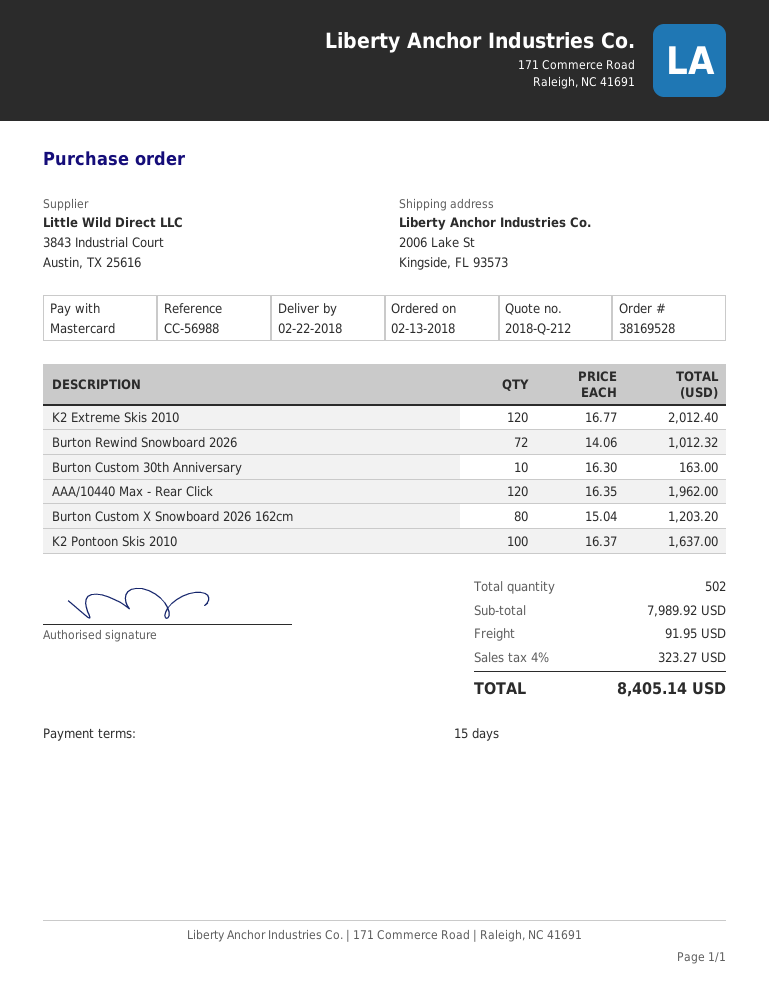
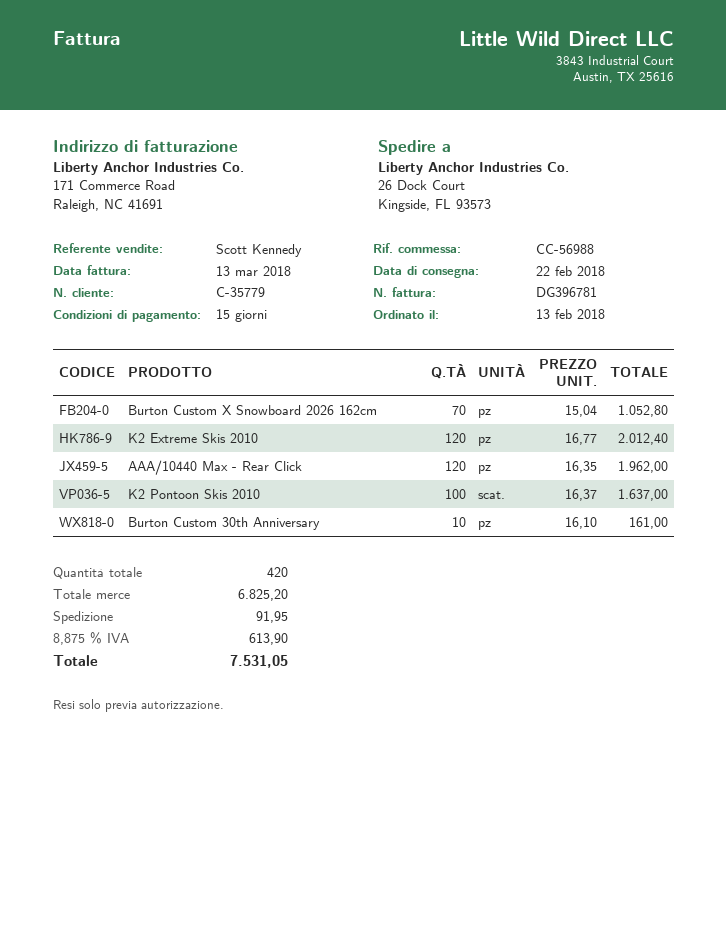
ship to: 2006 Lake St, Kingside, FL 93573 -> 26 Dock Court, Kingside, FL 93573
Burton Rewind Snowboard 2026: 72 x 14.06 = 1012.32 -> none
Burton Custom 30th Anniversary: 10 x 16.30 = 163.00 -> 10 x 16.10 = 161.00
Burton Custom X Snowboard 2026 162cm: 80 x 15.04 = 1203.20 -> 70 x 15.04 = 1052.80
total quantity: 502 -> 420
subtotal: 7989.92 -> 6825.20
tax: 4% = 323.27 -> 8.875% = 613.90
total: 8405.14 -> 7531.05

